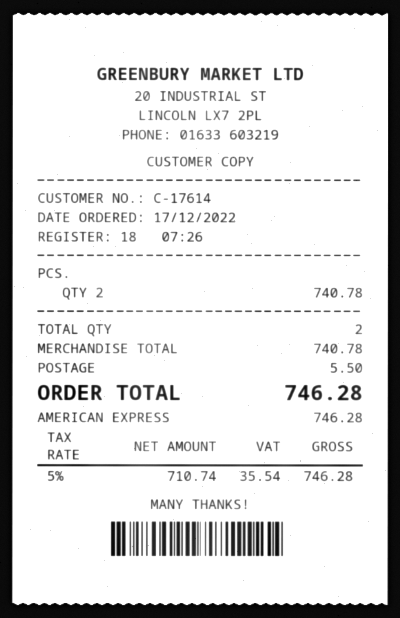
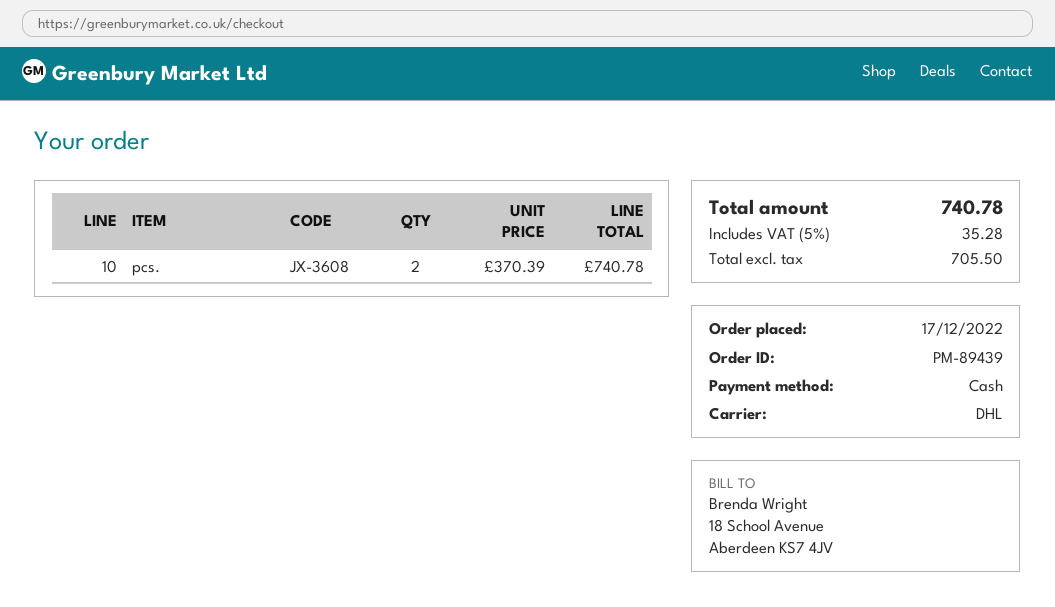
payment method: American Express -> cash
shipping: 5.50 -> none
net: 710.74 -> 705.50
tax: 5% = 35.54 -> 5% = 35.28
total: 746.28 -> 740.78

